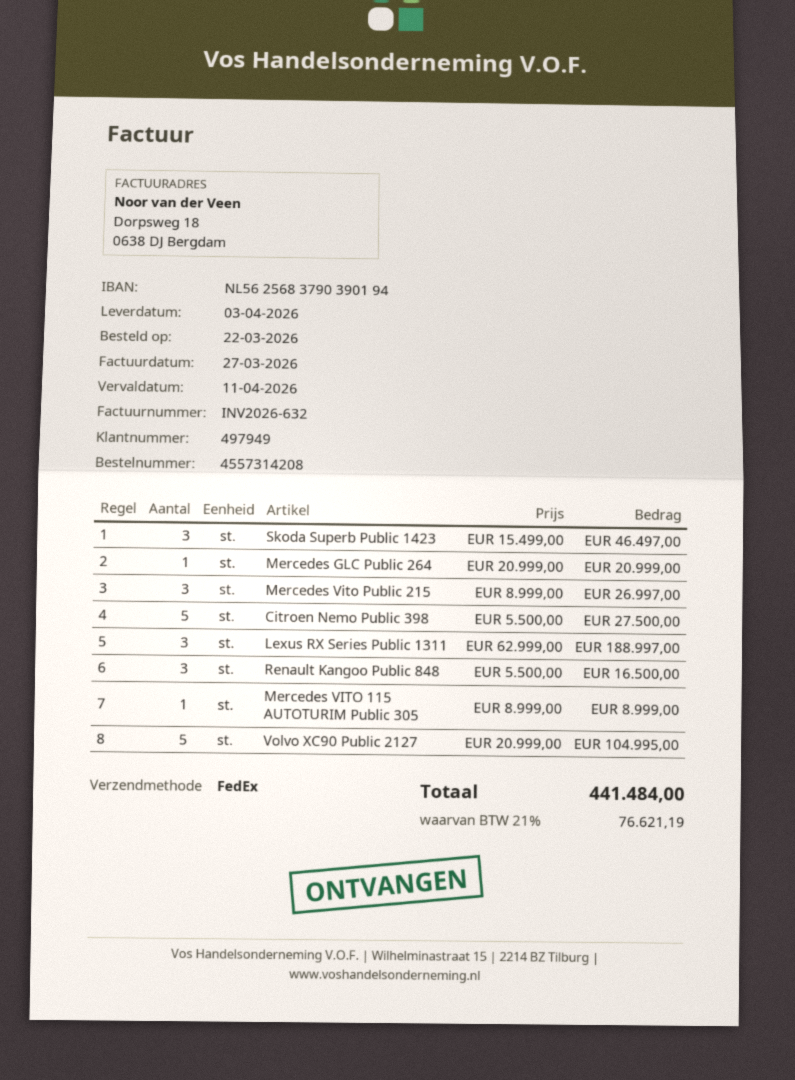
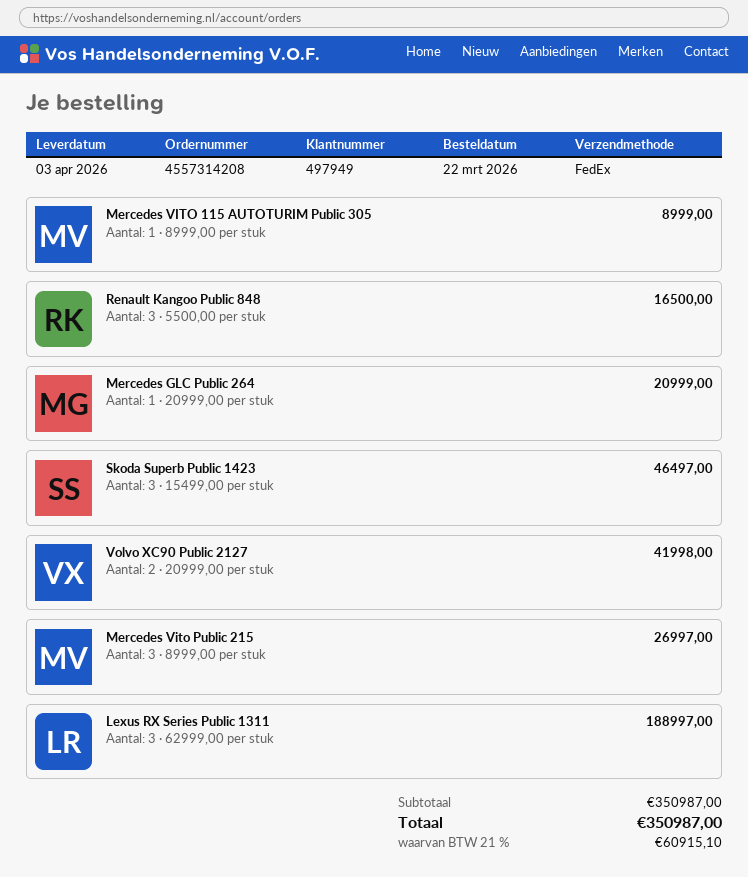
Citroen Nemo Public 398: 5 x 5500.00 = 27500.00 -> none
Volvo XC90 Public 2127: 5 x 20999.00 = 104995.00 -> 2 x 20999.00 = 41998.00
tax: 21% = 76621.19 -> 21% = 60915.10
total: 441484.00 -> 350987.00

